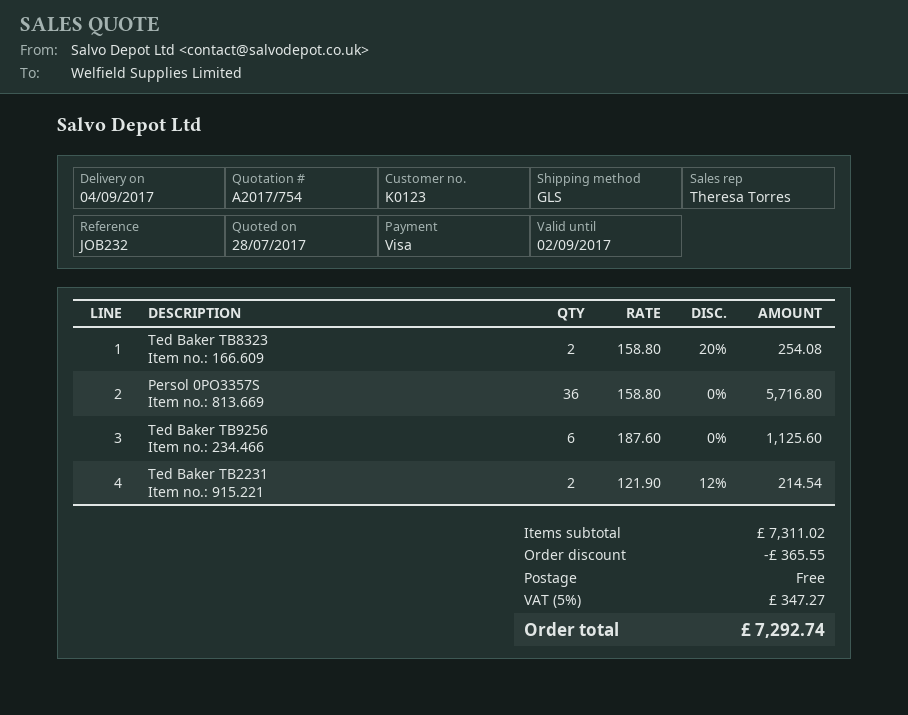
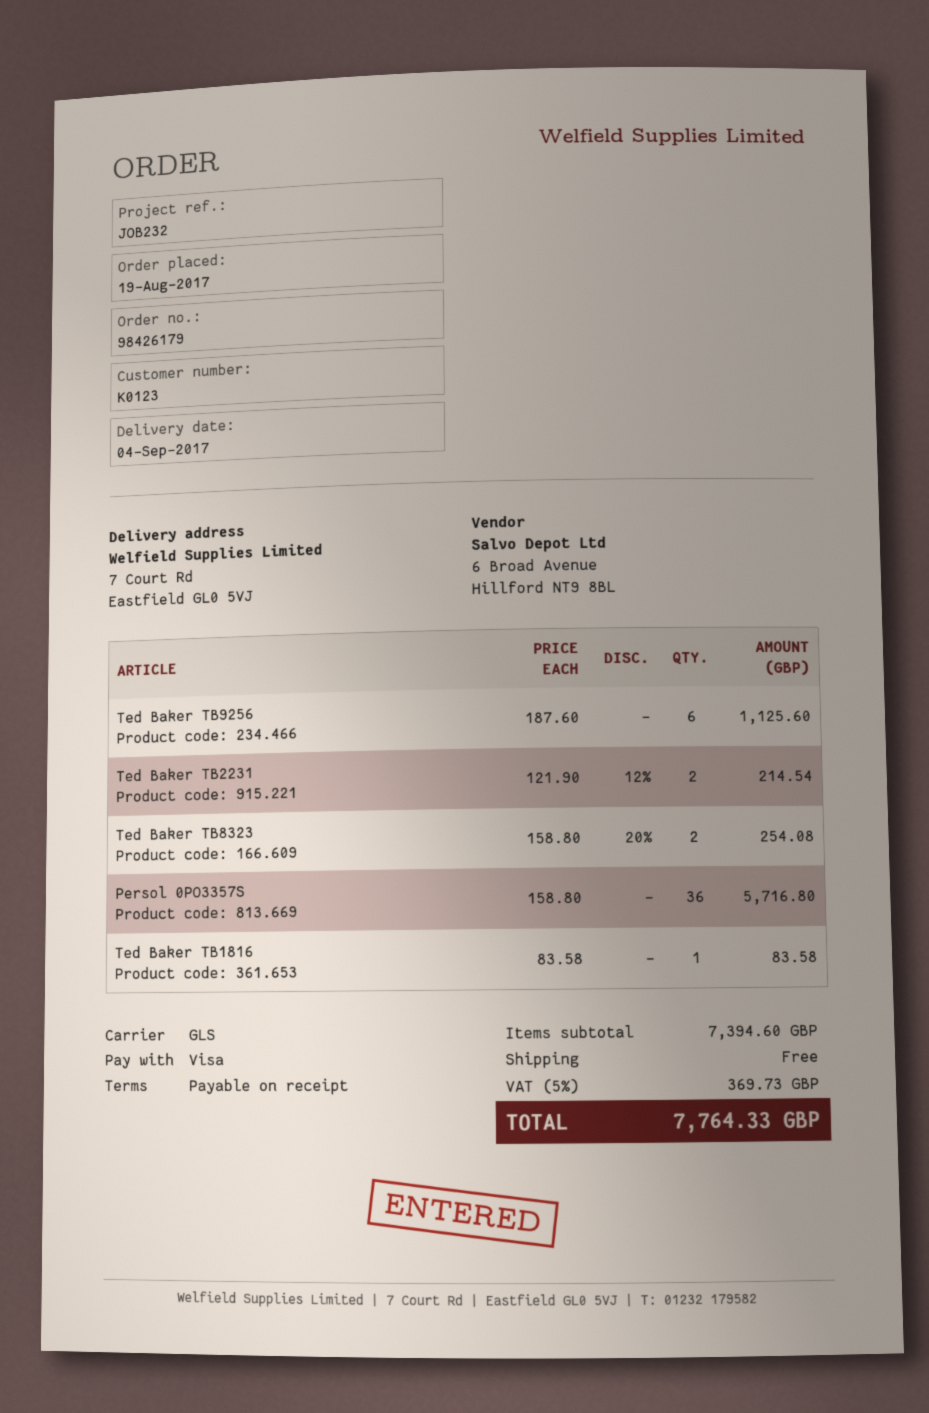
Ted Baker TB1816: none -> 1 x 83.58 = 83.58
subtotal: 7311.02 -> 7394.60
discount: 365.55 -> none
tax: 5% = 347.27 -> 5% = 369.73
total: 7292.74 -> 7764.33

